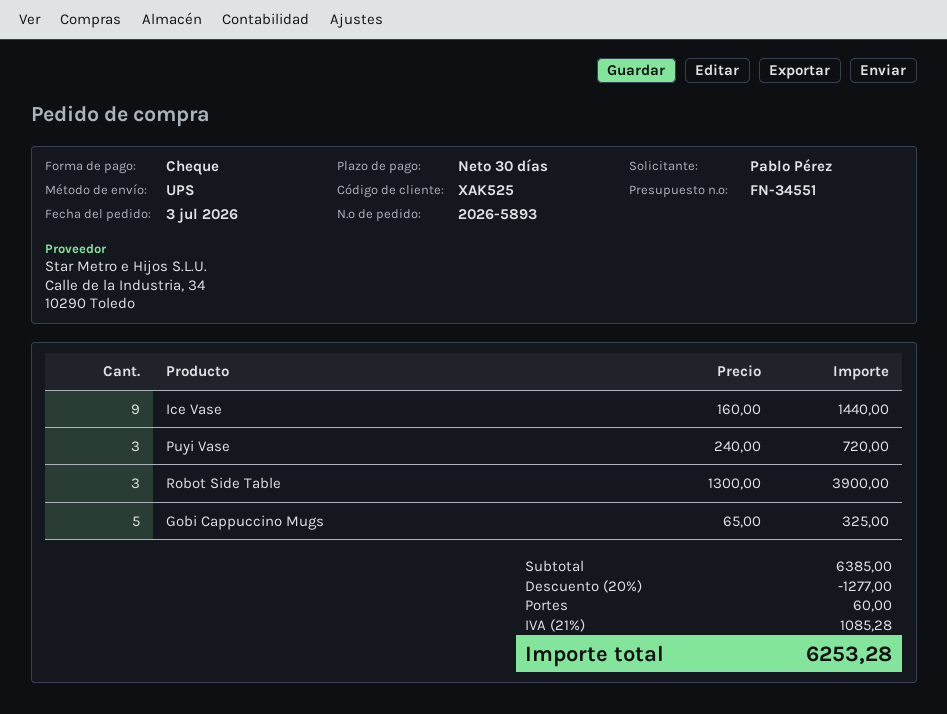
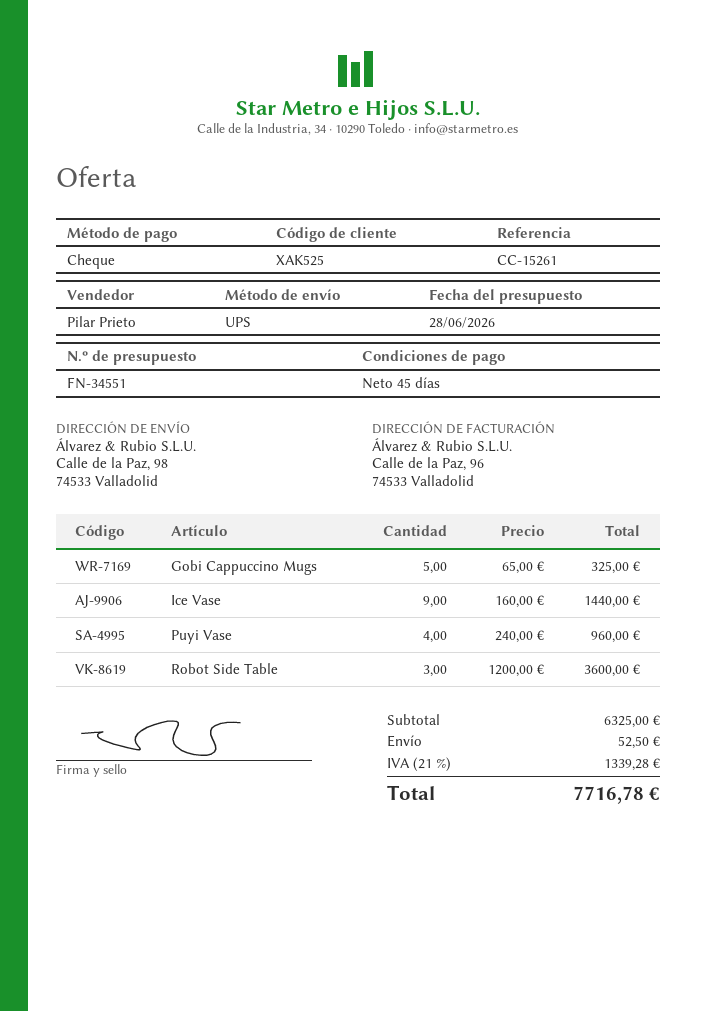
payment terms: 30 days -> 45 days
Puyi Vase: 3 x 240.00 = 720.00 -> 4 x 240.00 = 960.00
Robot Side Table: 3 x 1300.00 = 3900.00 -> 3 x 1200.00 = 3600.00
subtotal: 6385.00 -> 6325.00
discount: 20% = 1277.00 -> none
shipping: 60.00 -> 52.50
tax: 21% = 1085.28 -> 21% = 1339.28
total: 6253.28 -> 7716.78

